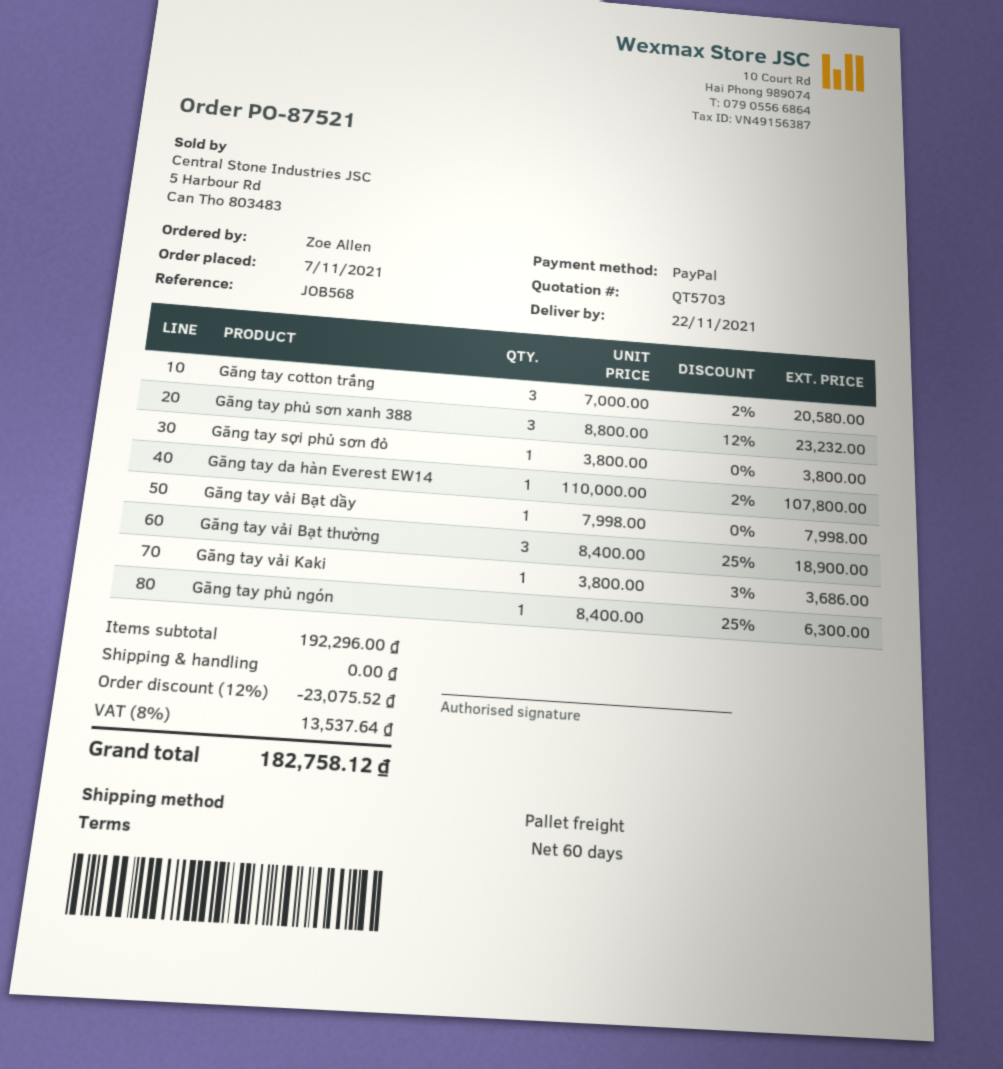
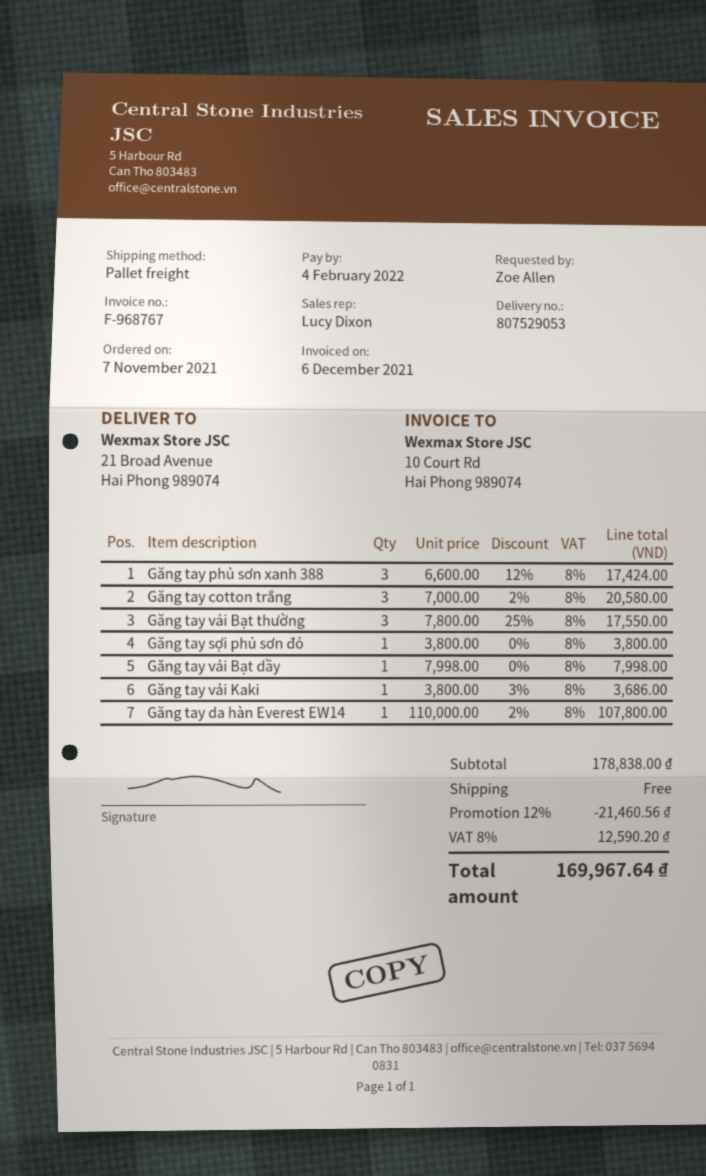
Găng tay phủ sơn xanh 388: 3 x 8800.00 - 12% = 23232.00 -> 3 x 6600.00 - 12% = 17424.00
Găng tay vải Bạt thường: 3 x 8400.00 - 25% = 18900.00 -> 3 x 7800.00 - 25% = 17550.00
Găng tay phủ ngón: 1 x 8400.00 - 25% = 6300.00 -> none
subtotal: 192296.00 -> 178838.00
discount: 12% = 23075.52 -> 12% = 21460.56
tax: 8% = 13537.64 -> 8% = 12590.20
total: 182758.12 -> 169967.64

